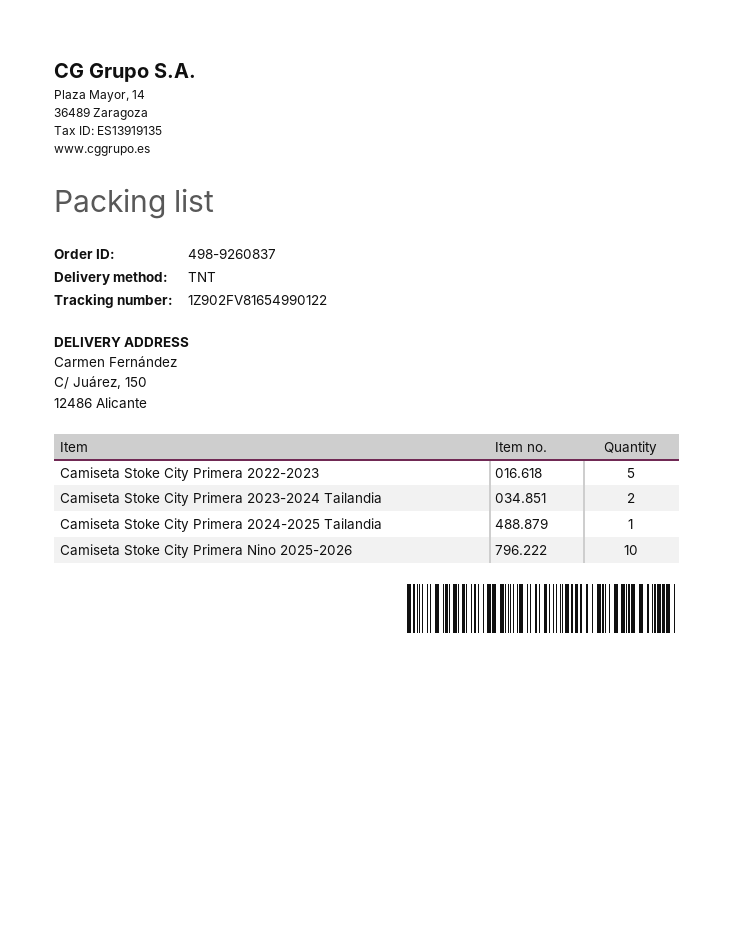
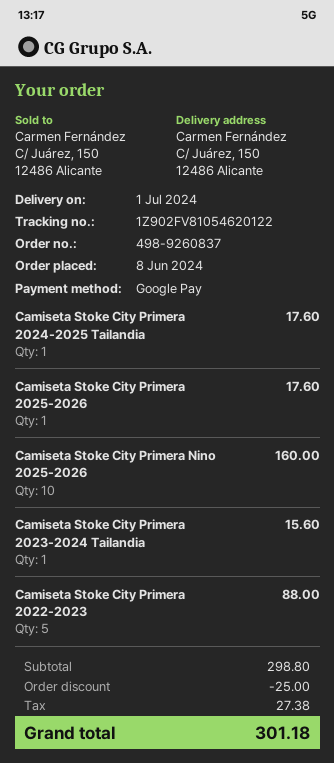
tracking number: 1Z902FV81654990122 -> 1Z902FV81054620122
Camiseta Stoke City Primera 2023-2024 Tailandia: 2 -> 1
Camiseta Stoke City Primera 2025-2026: none -> 1

